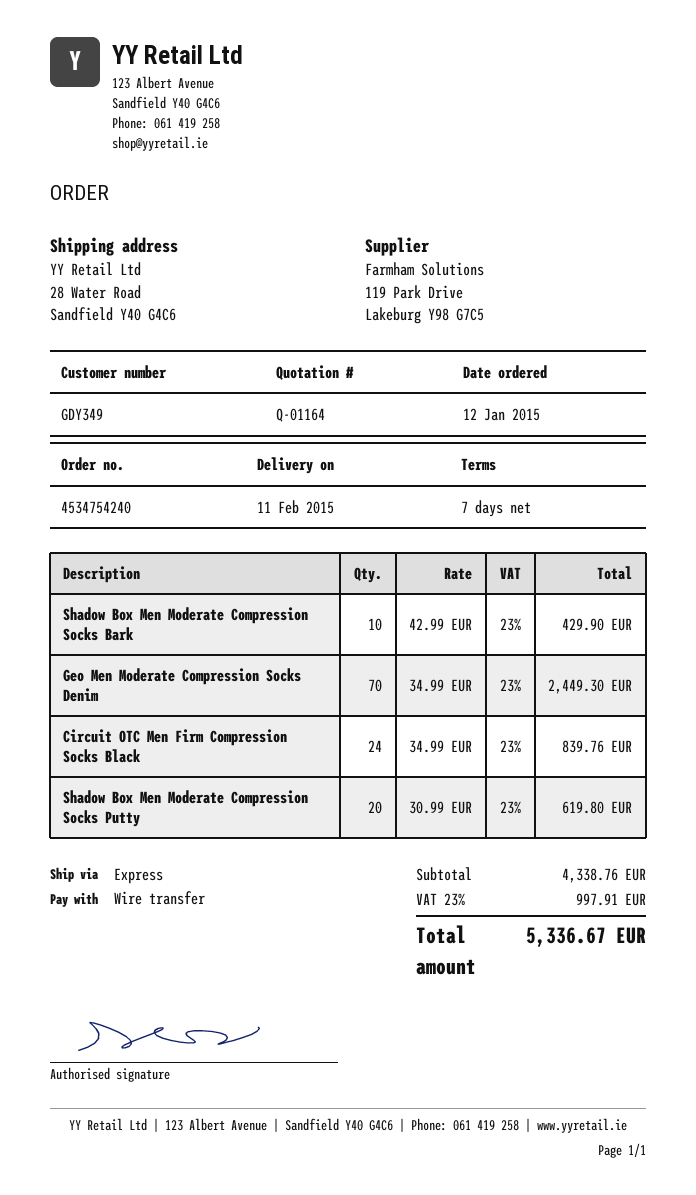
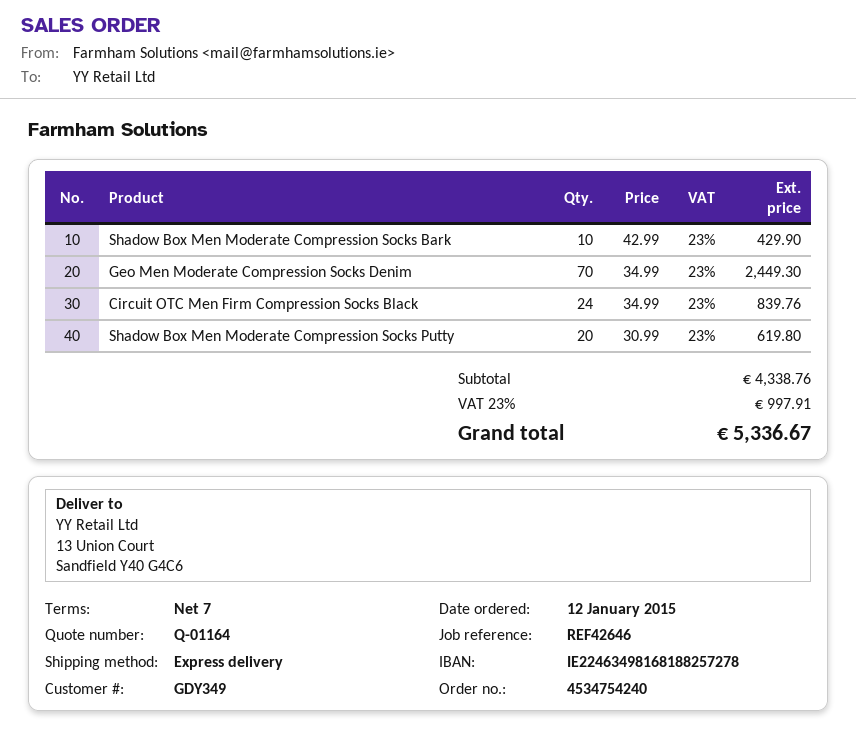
ship to: 28 Water Road, Sandfield Y40 G4C6 -> 13 Union Court, Sandfield Y40 G4C6

